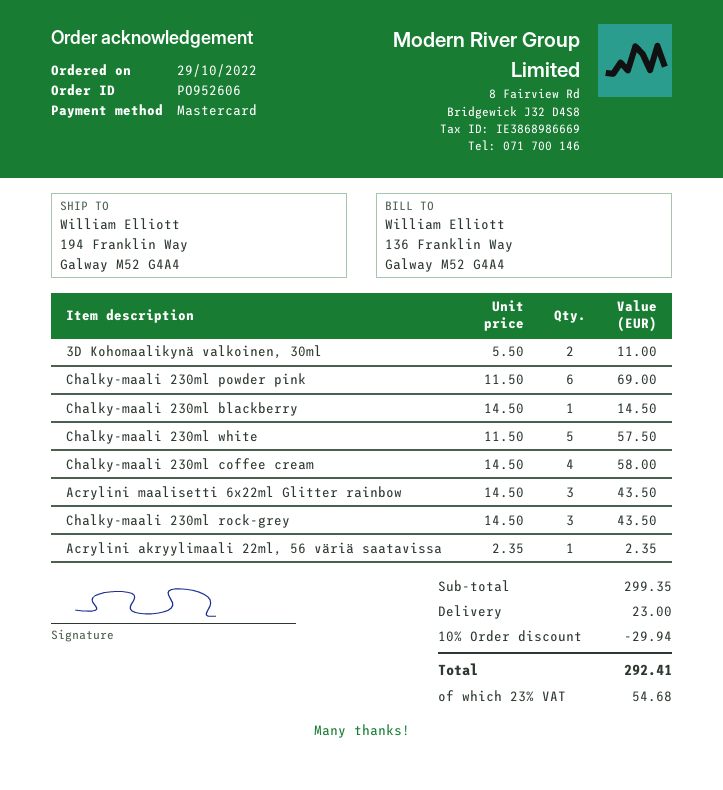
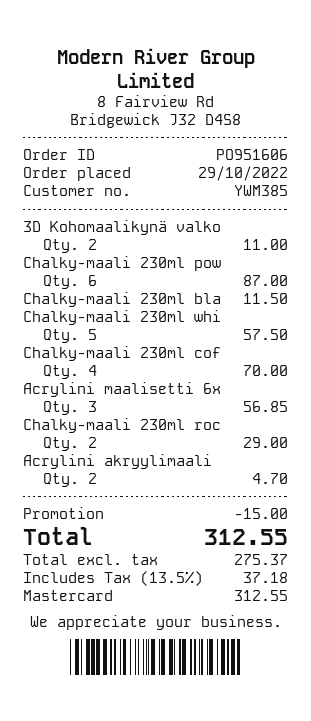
order number: PO952606 -> PO951606
Chalky-maali 230ml powder pink: 6 for 69.00 -> 6 for 87.00
Chalky-maali 230ml blackberry: 1 for 14.50 -> 1 for 11.50
Chalky-maali 230ml coffee cream: 4 for 58.00 -> 4 for 70.00
Acrylini maalisetti 6x22ml Glitter rainbow: 3 for 43.50 -> 3 for 56.85
Chalky-maali 230ml rock-grey: 3 for 43.50 -> 2 for 29.00
Acrylini akryylimaali 22ml, 56 väriä saatavissa: 1 for 2.35 -> 2 for 4.70
discount: 29.94 -> 15.00
shipping: 23.00 -> none
tax: 23% = 54.68 -> 13.5% = 37.18
total: 292.41 -> 312.55

